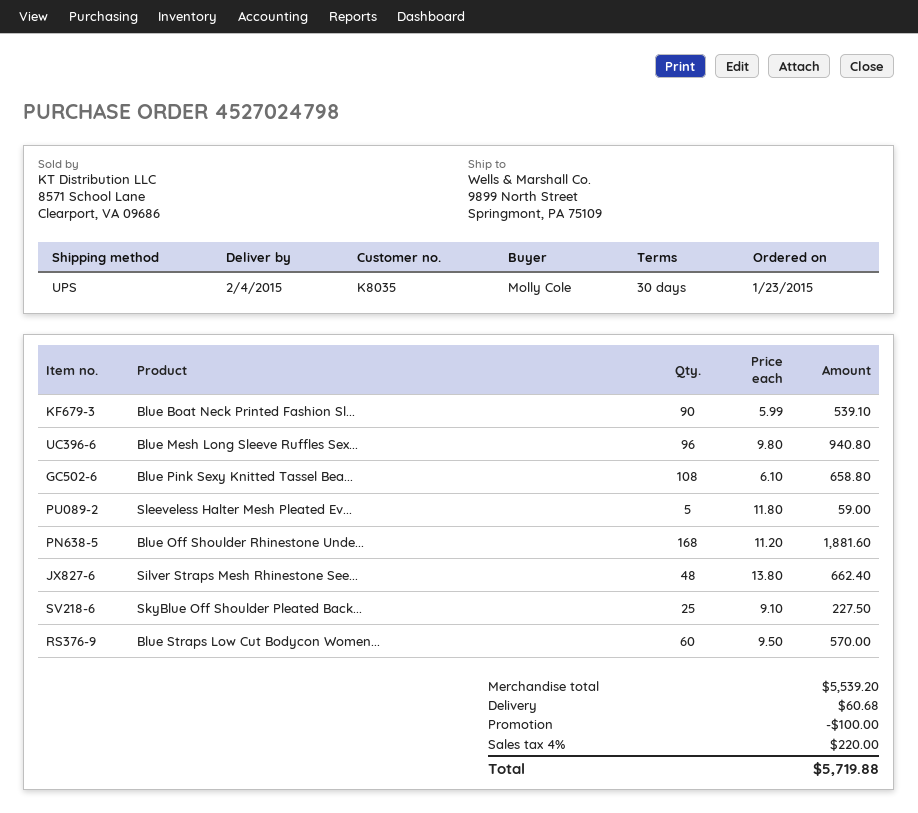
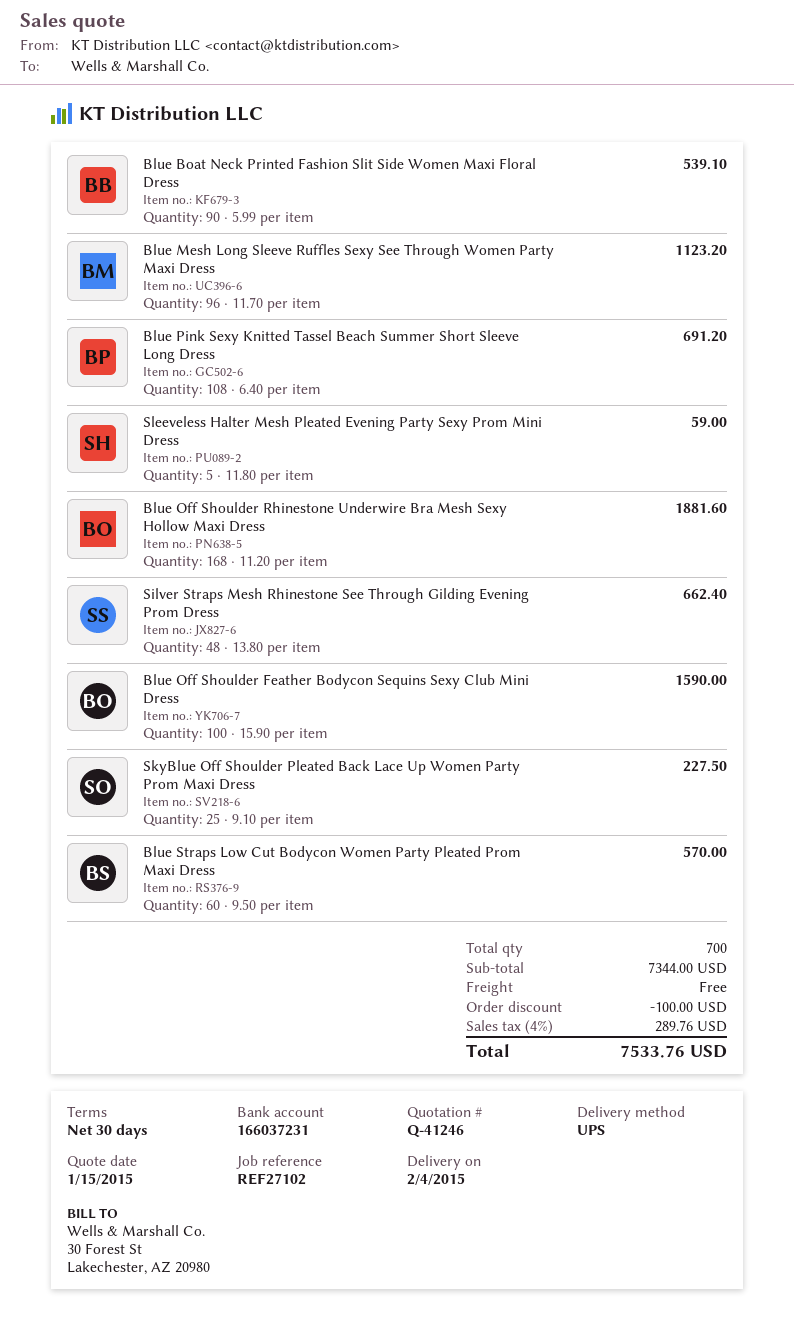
Blue Mesh Long Sleeve Ruffles Sex...: 96 x 9.80 = 940.80 -> 96 x 11.70 = 1123.20
Blue Pink Sexy Knitted Tassel Bea...: 108 x 6.10 = 658.80 -> 108 x 6.40 = 691.20
Blue Off Shoulder Feather Bodycon Sequins Sexy Club Mini Dress: none -> 100 x 15.90 = 1590.00
subtotal: 5539.20 -> 7344.00
shipping: 60.68 -> 0.00
tax: 4% = 220.00 -> 4% = 289.76
total: 5719.88 -> 7533.76

